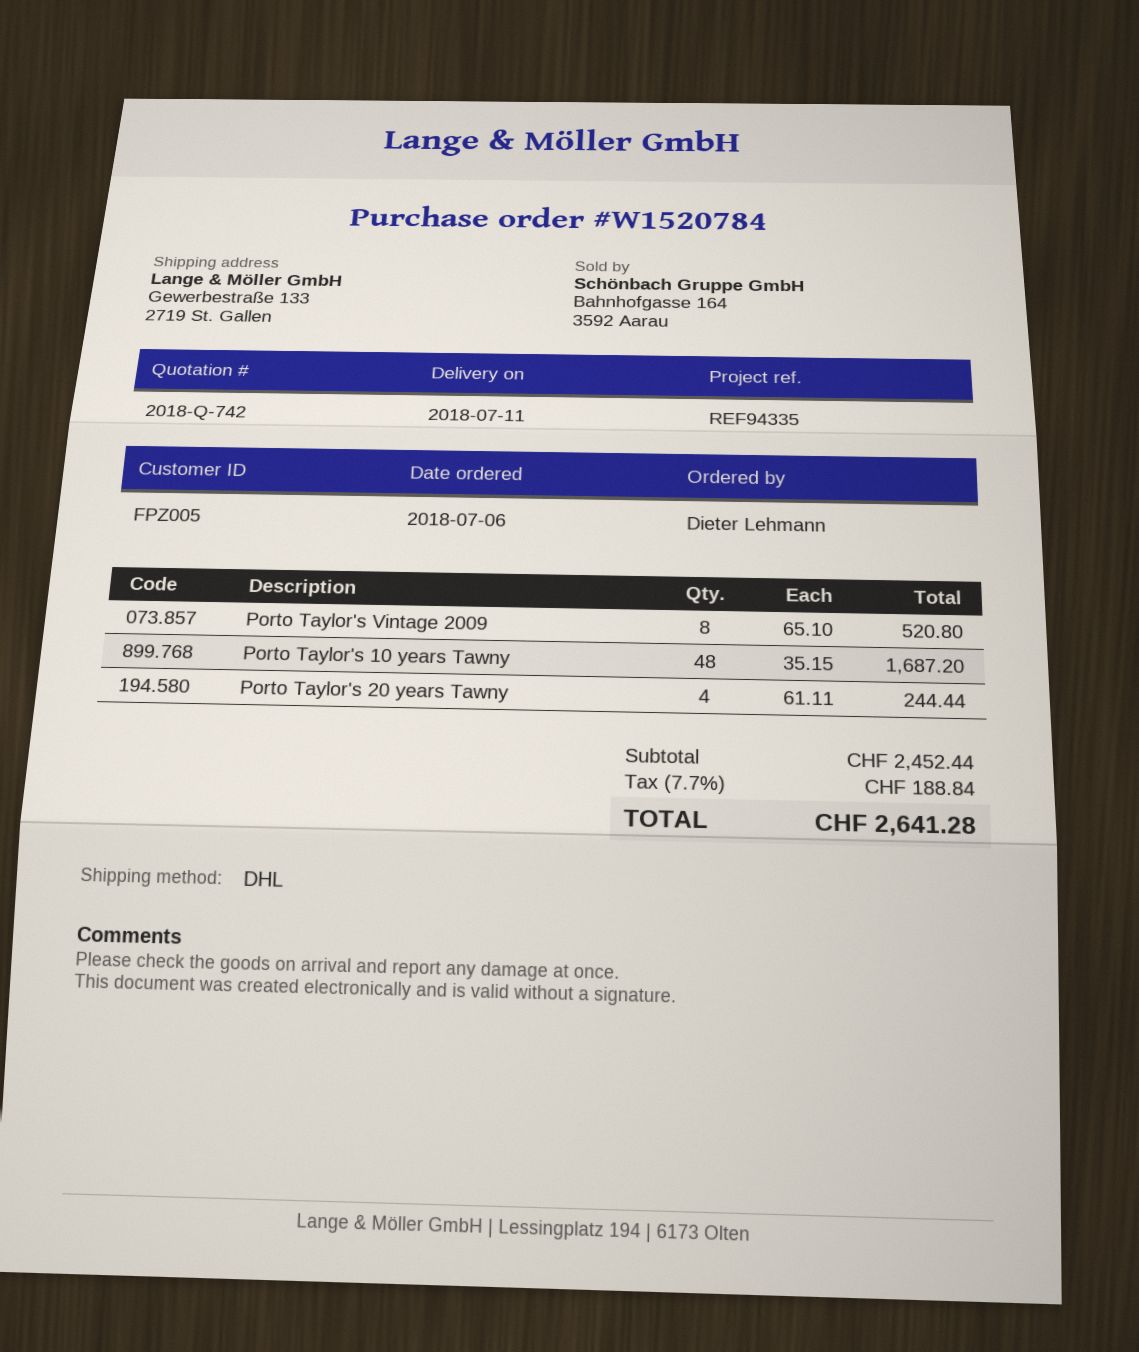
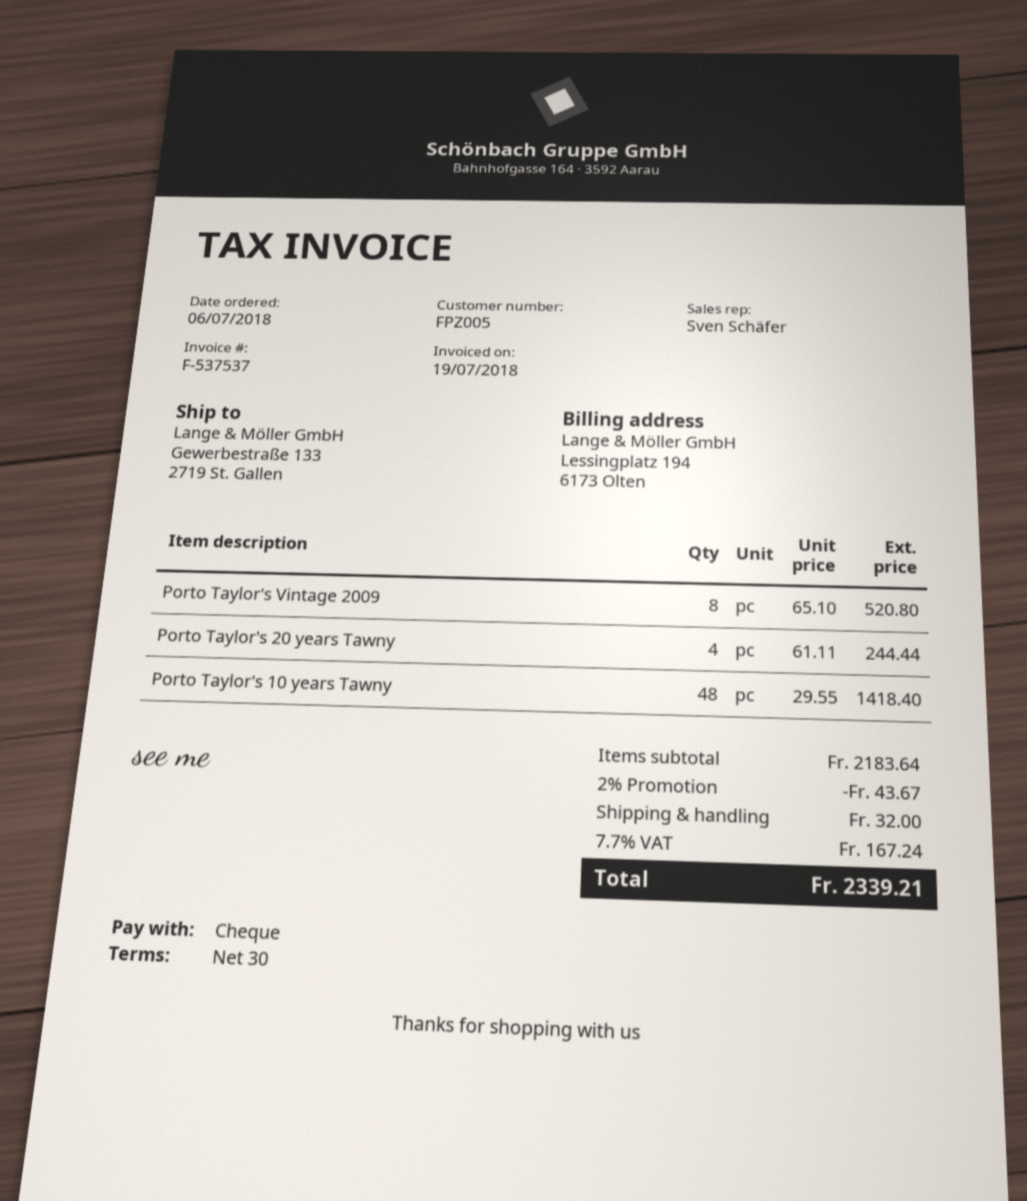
Porto Taylor's 10 years Tawny: 48 x 35.15 = 1687.20 -> 48 x 29.55 = 1418.40
subtotal: 2452.44 -> 2183.64
discount: none -> 2% = 43.67
shipping: none -> 32.00
tax: 7.7% = 188.84 -> 7.7% = 167.24
total: 2641.28 -> 2339.21

